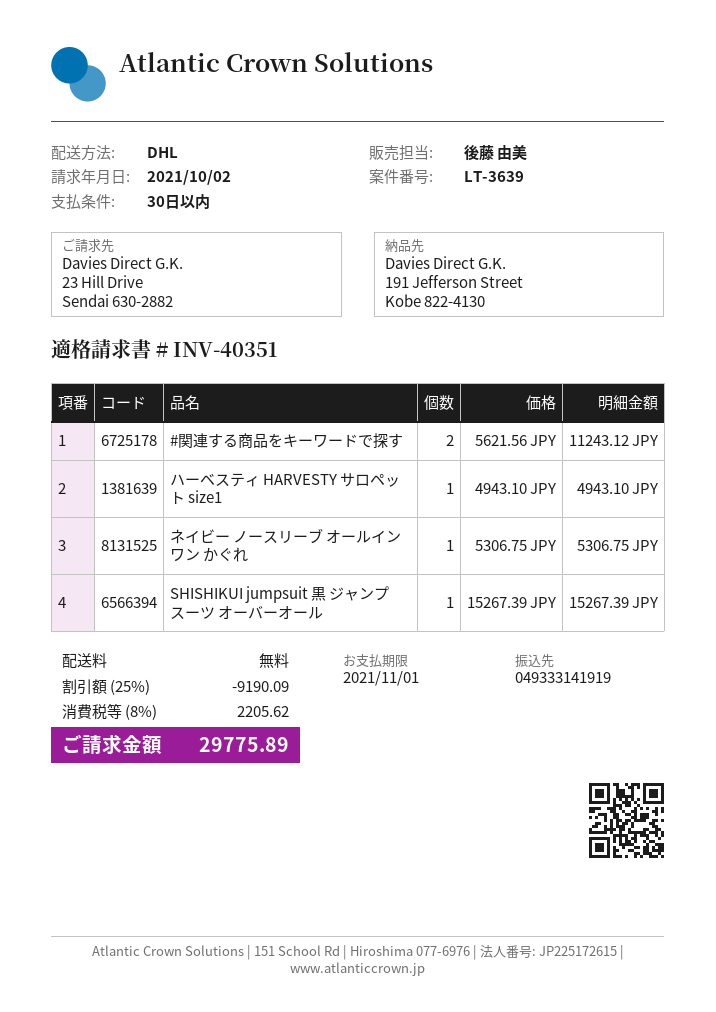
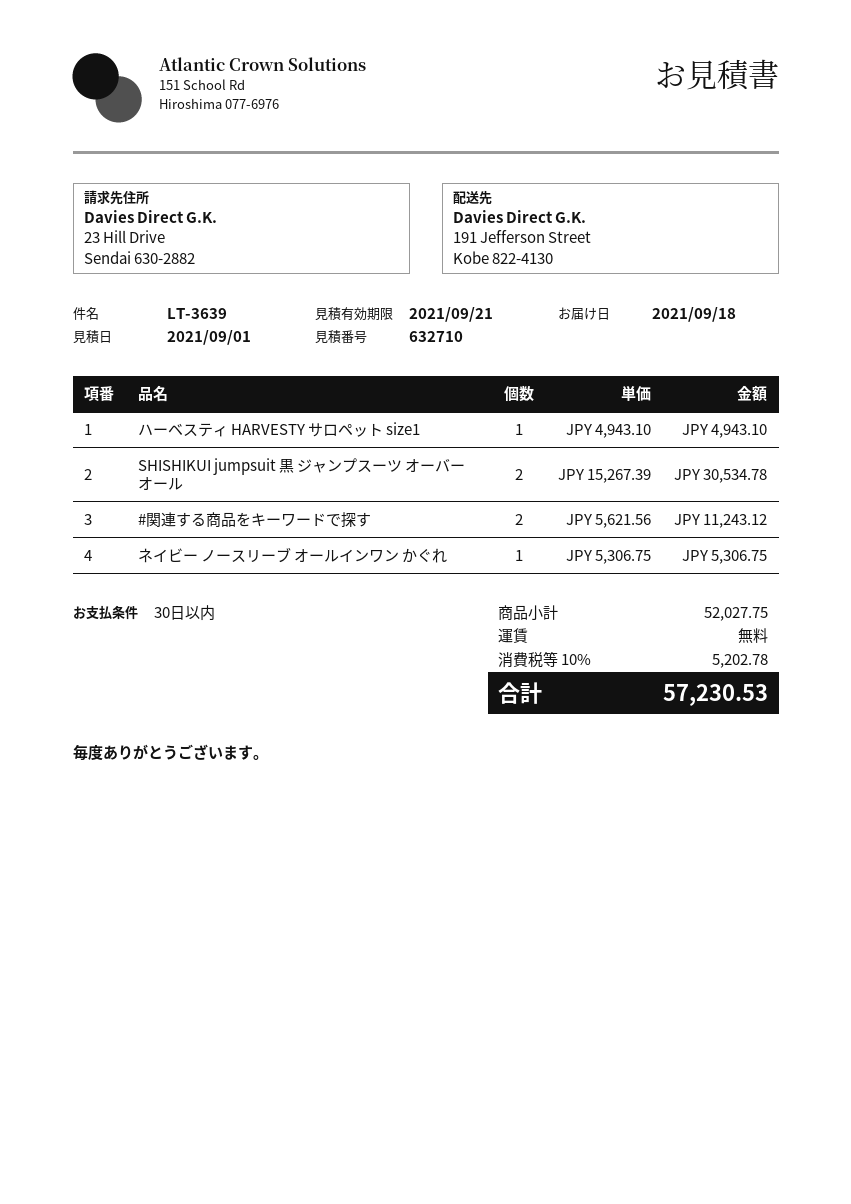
SHISHIKUI jumpsuit 黒 ジャンプスーツ オーバーオール: 1 x 15267.39 = 15267.39 -> 2 x 15267.39 = 30534.78
discount: 25% = 9190.09 -> none
tax: 8% = 2205.62 -> 10% = 5202.78
total: 29775.89 -> 57230.53

